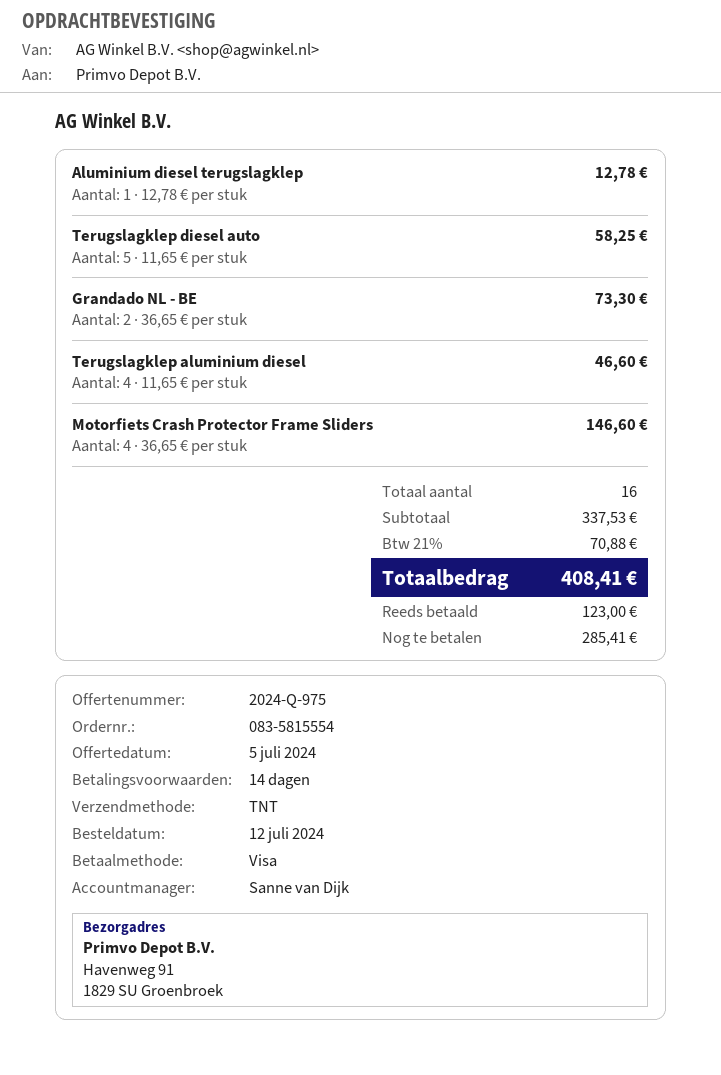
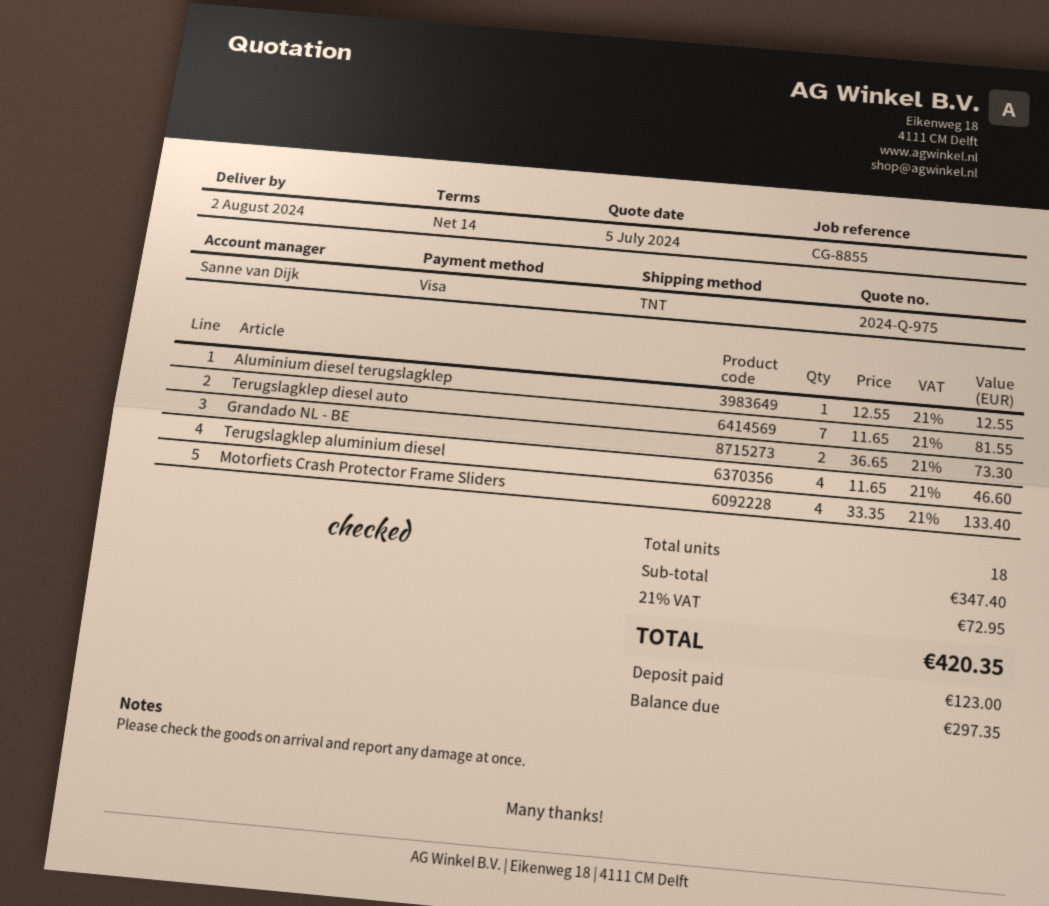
Aluminium diesel terugslagklep: 1 x 12.78 = 12.78 -> 1 x 12.55 = 12.55
Terugslagklep diesel auto: 5 x 11.65 = 58.25 -> 7 x 11.65 = 81.55
Motorfiets Crash Protector Frame Sliders: 4 x 36.65 = 146.60 -> 4 x 33.35 = 133.40
total quantity: 16 -> 18
subtotal: 337.53 -> 347.40
tax: 21% = 70.88 -> 21% = 72.95
total: 408.41 -> 420.35
balance: 285.41 -> 297.35

